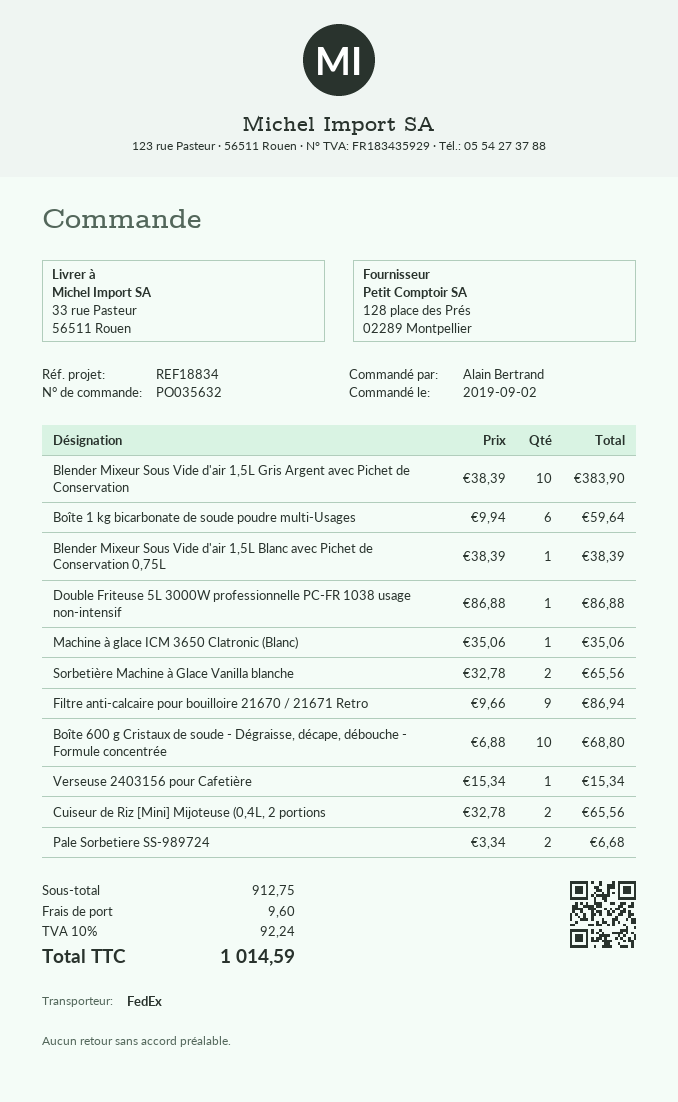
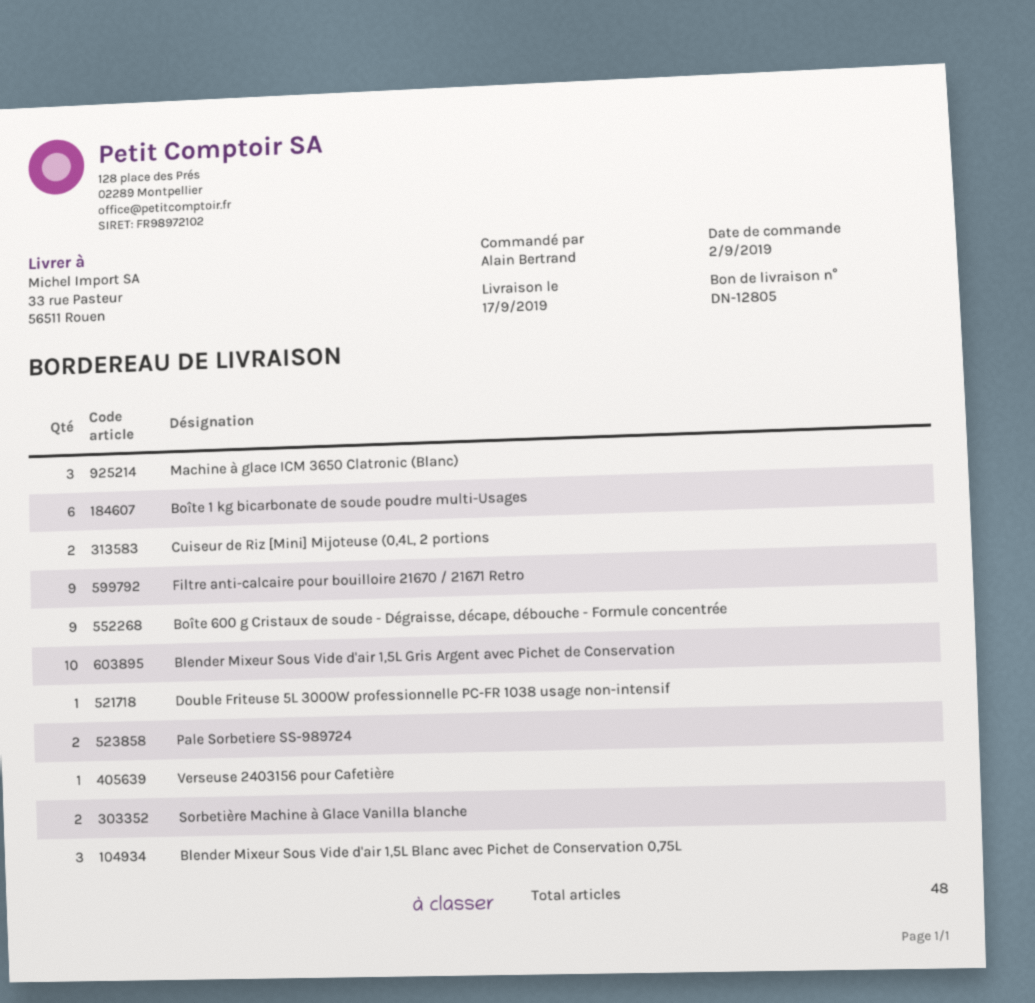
Blender Mixeur Sous Vide d'air 1,5L Blanc avec Pichet de Conservation 0,75L: 1 -> 3
Machine à glace ICM 3650 Clatronic (Blanc): 1 -> 3
Boîte 600 g Cristaux de soude - Dégraisse, décape, débouche - Formule concentrée: 10 -> 9

